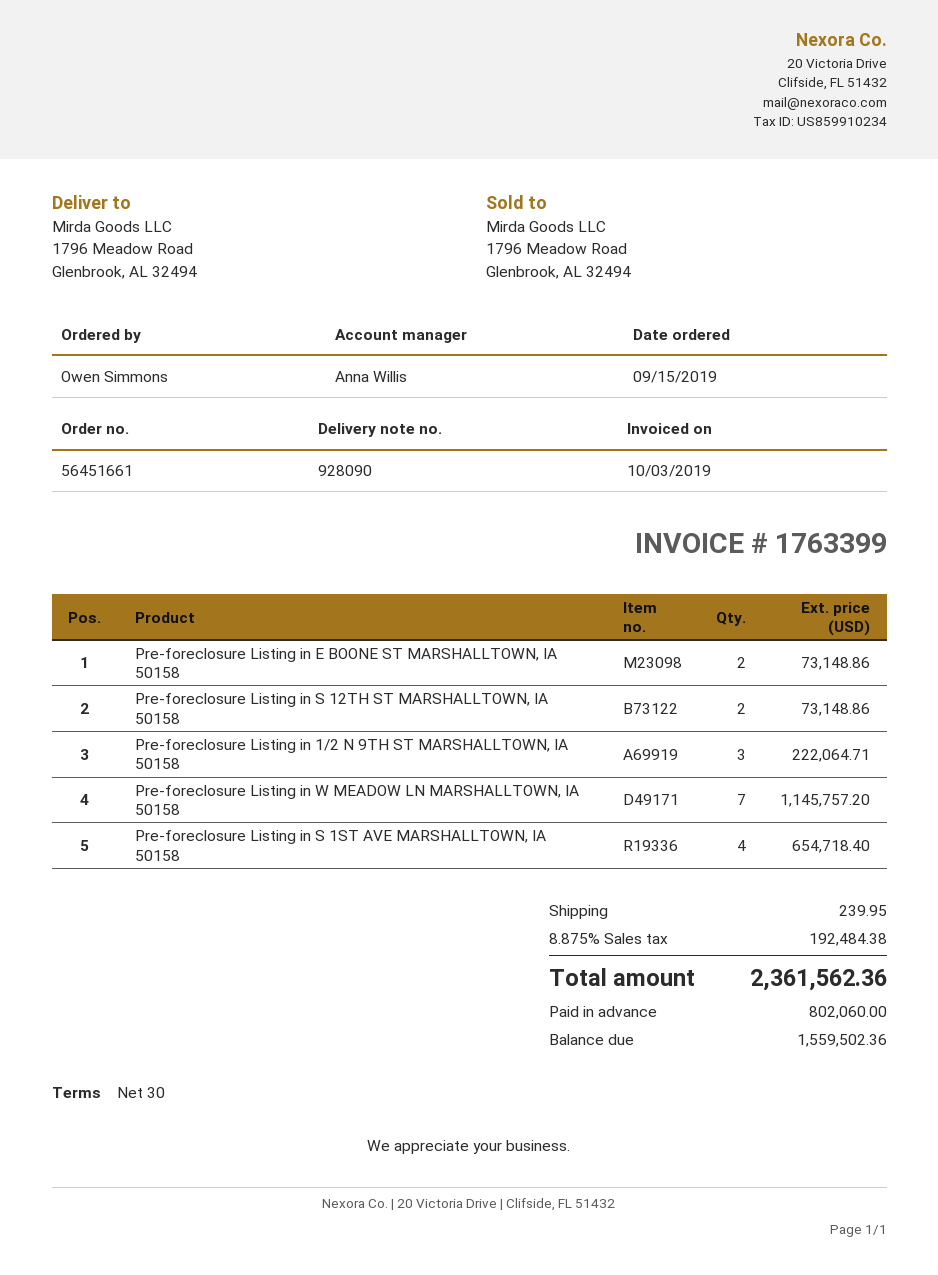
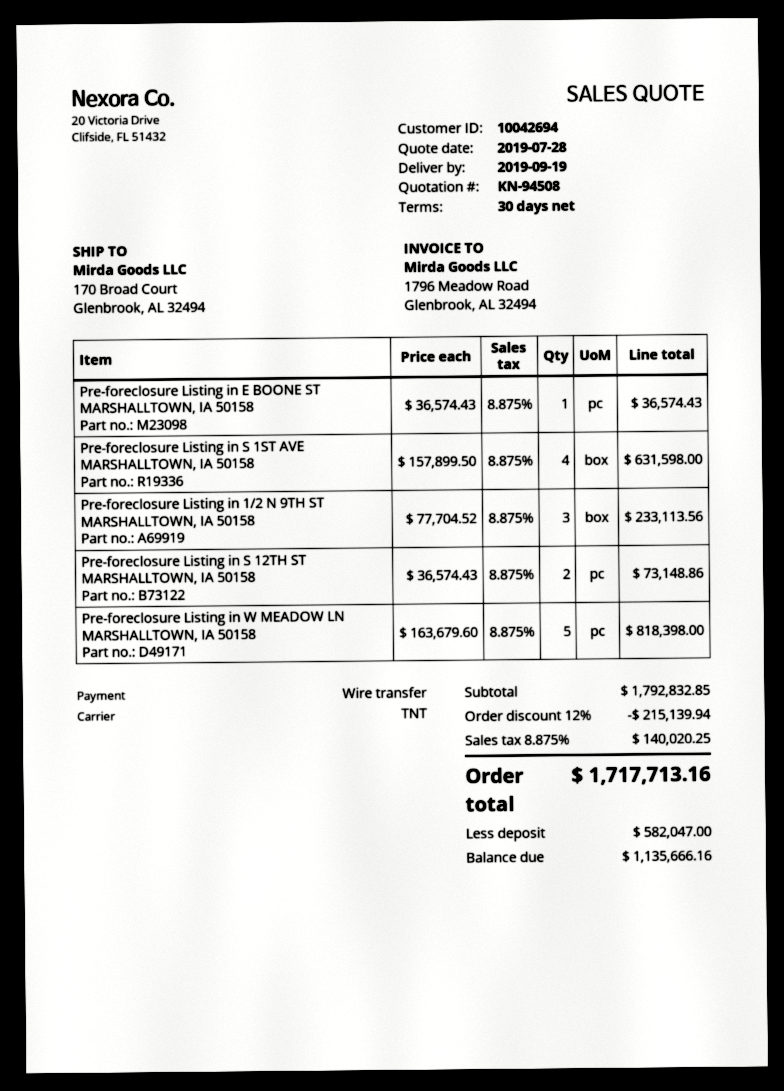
ship to: 1796 Meadow Road, Glenbrook, AL 32494 -> 170 Broad Court, Glenbrook, AL 32494
Pre-foreclosure Listing in E BOONE ST MARSHALLTOWN, IA 50158: 2 for 73148.86 -> 1 for 36574.43
Pre-foreclosure Listing in 1/2 N 9TH ST MARSHALLTOWN, IA 50158: 3 for 222064.71 -> 3 for 233113.56
Pre-foreclosure Listing in W MEADOW LN MARSHALLTOWN, IA 50158: 7 for 1145757.20 -> 5 for 818398.00
Pre-foreclosure Listing in S 1ST AVE MARSHALLTOWN, IA 50158: 4 for 654718.40 -> 4 for 631598.00
discount: none -> 12% = 215139.94
shipping: 239.95 -> none
tax: 8.875% = 192484.38 -> 8.875% = 140020.25
total: 2361562.36 -> 1717713.16
deposit: 802060.00 -> 582047.00
balance: 1559502.36 -> 1135666.16

